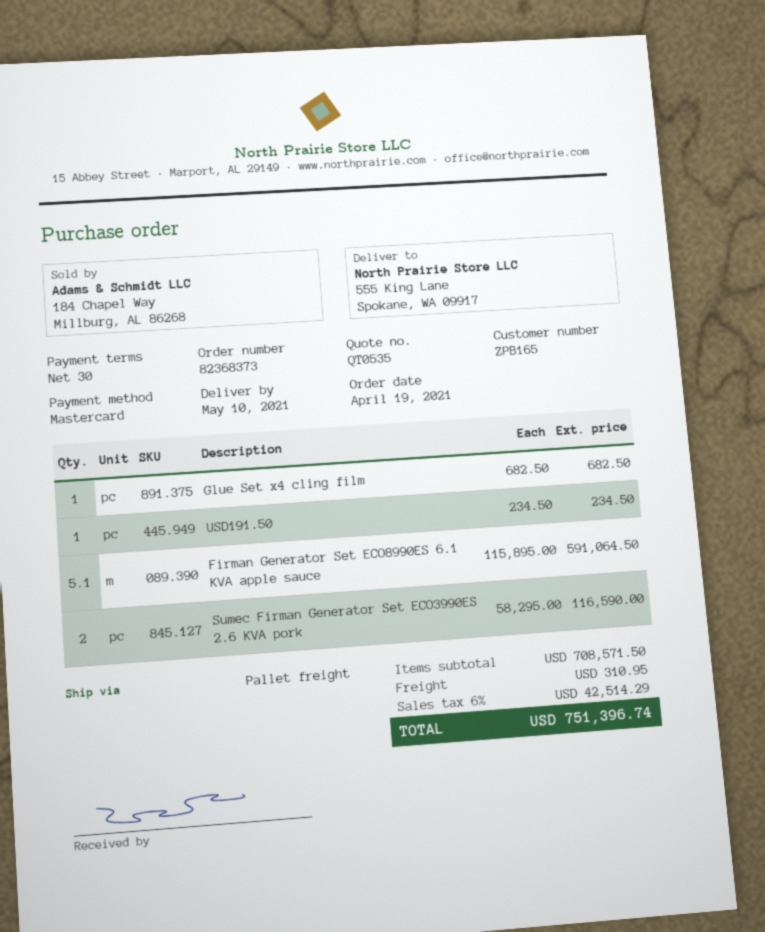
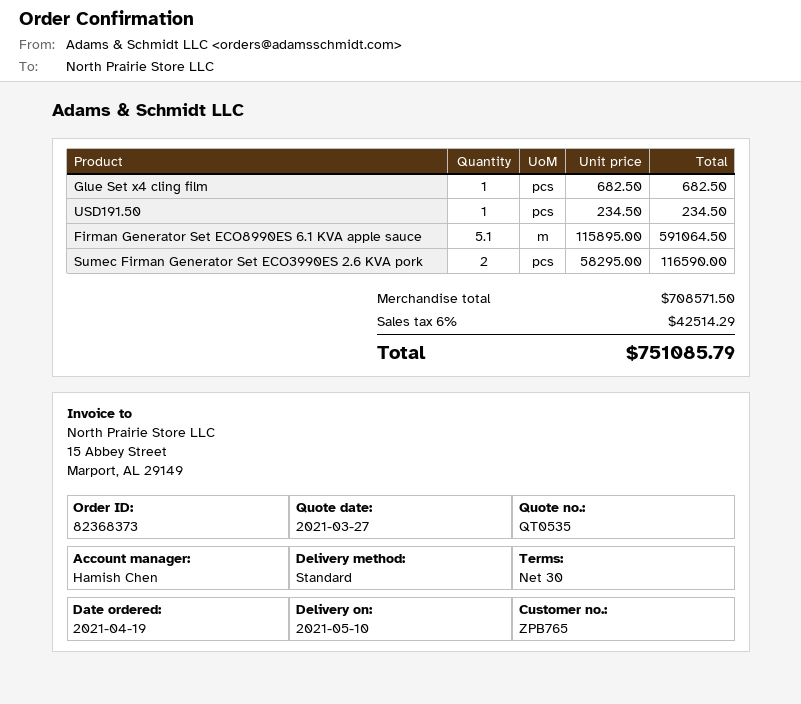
customer number: ZPB165 -> ZPB765
shipping method: pallet freight -> standard
shipping: 310.95 -> none
total: 751396.74 -> 751085.79

